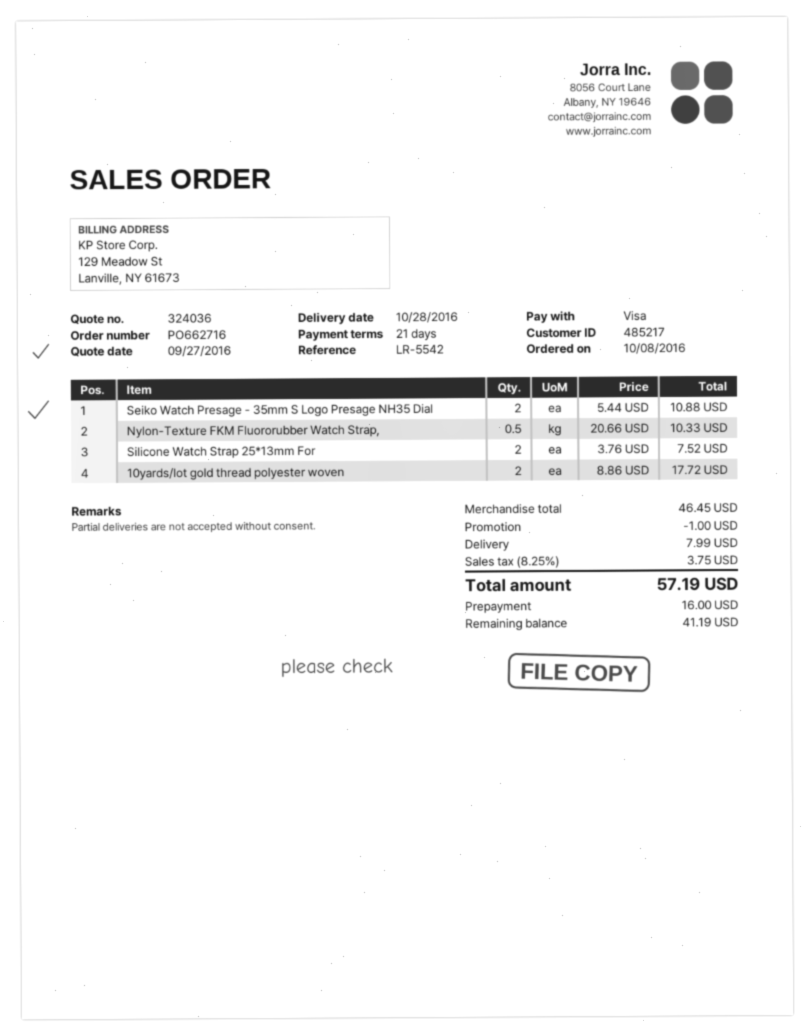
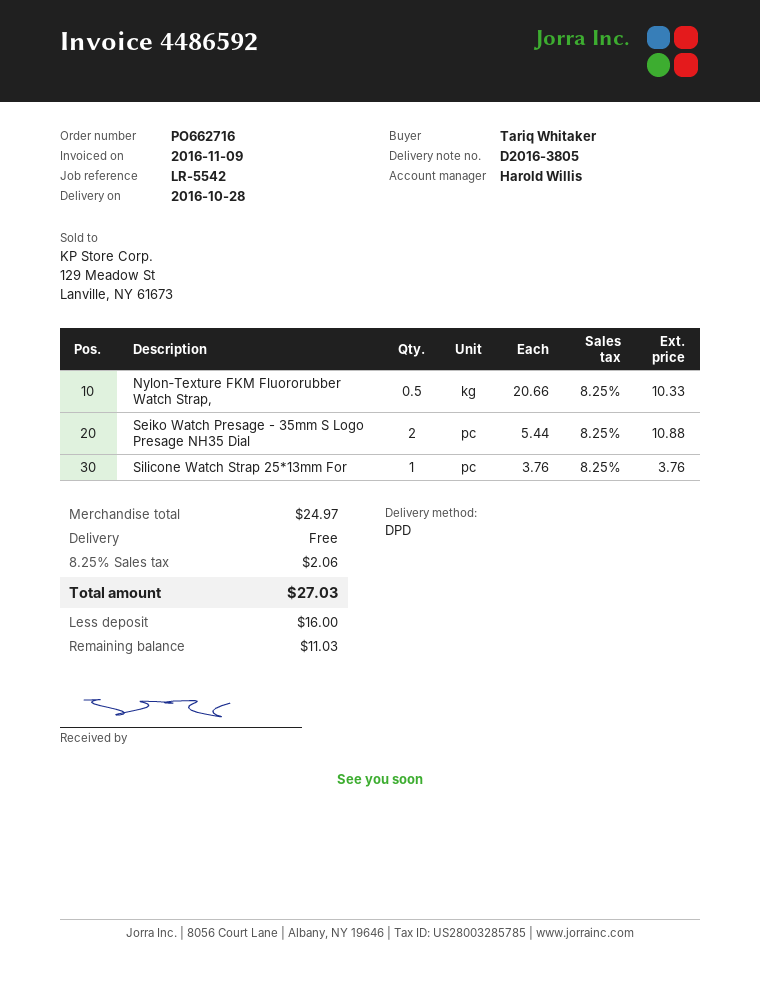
Silicone Watch Strap 25*13mm For: 2 x 3.76 = 7.52 -> 1 x 3.76 = 3.76
10yards/lot gold thread polyester woven: 2 x 8.86 = 17.72 -> none
subtotal: 46.45 -> 24.97
discount: 1.00 -> none
shipping: 7.99 -> 0.00
tax: 8.25% = 3.75 -> 8.25% = 2.06
total: 57.19 -> 27.03
balance: 41.19 -> 11.03

